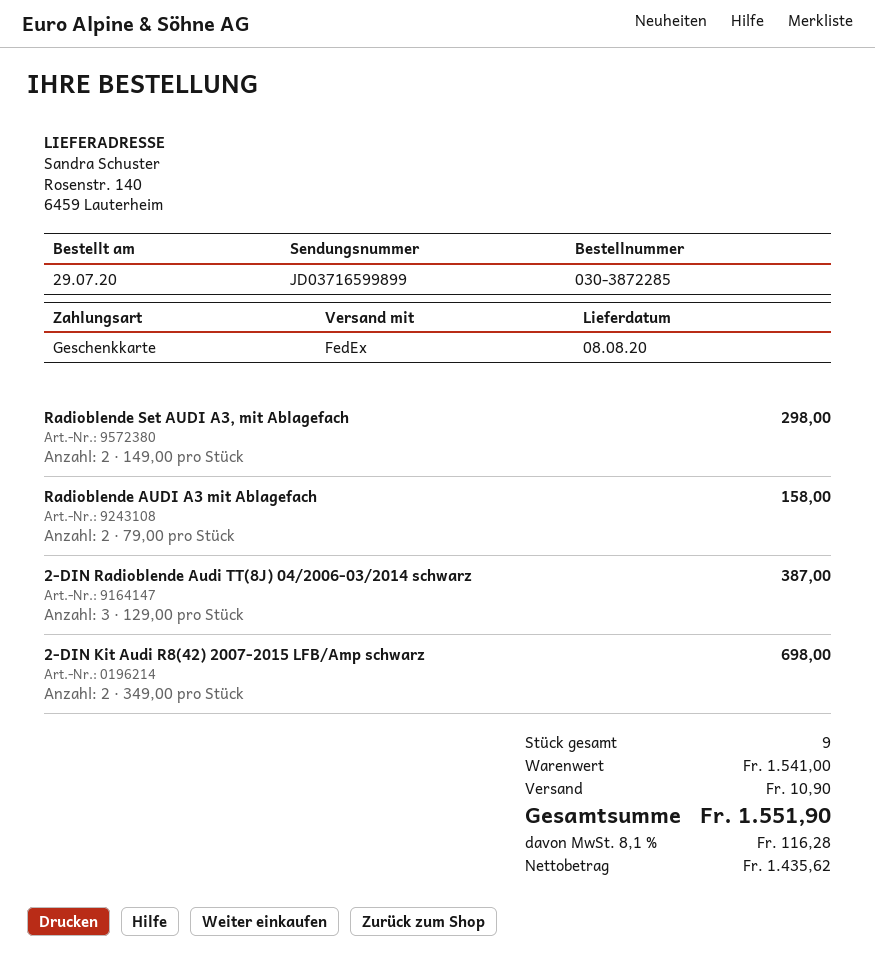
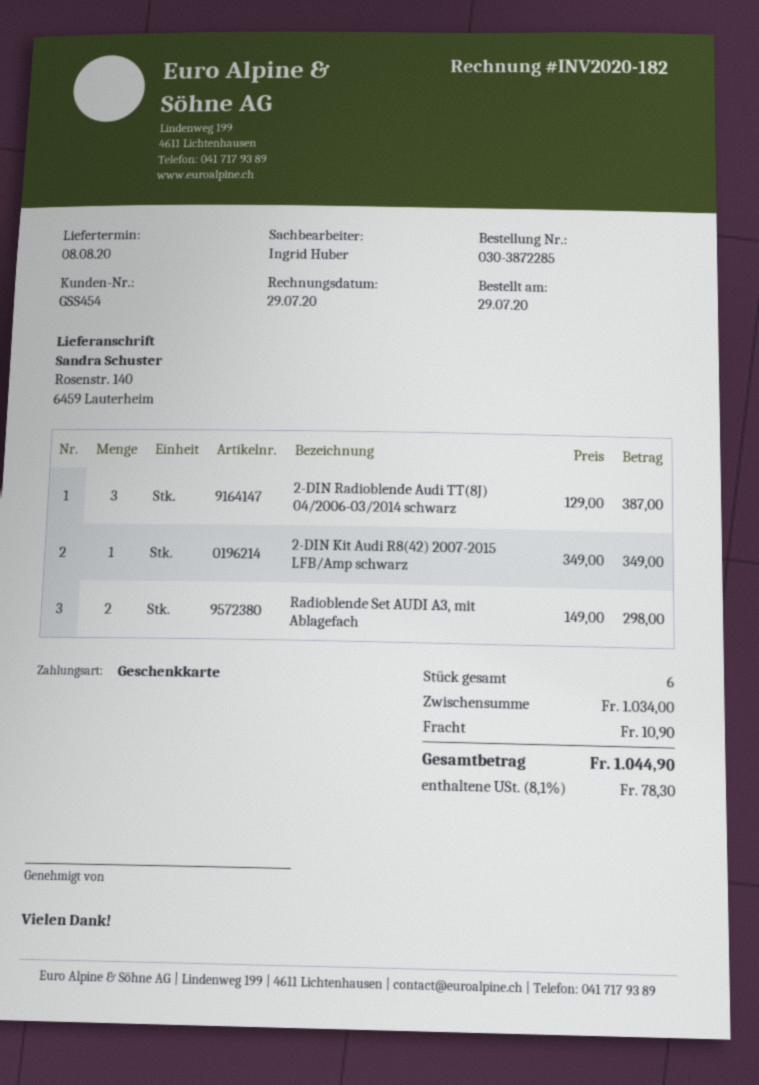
Radioblende AUDI A3 mit Ablagefach: 2 x 79.00 = 158.00 -> none
2-DIN Kit Audi R8(42) 2007-2015 LFB/Amp schwarz: 2 x 349.00 = 698.00 -> 1 x 349.00 = 349.00
total quantity: 9 -> 6
subtotal: 1541.00 -> 1034.00
tax: 8.1% = 116.28 -> 8.1% = 78.30
total: 1551.90 -> 1044.90

